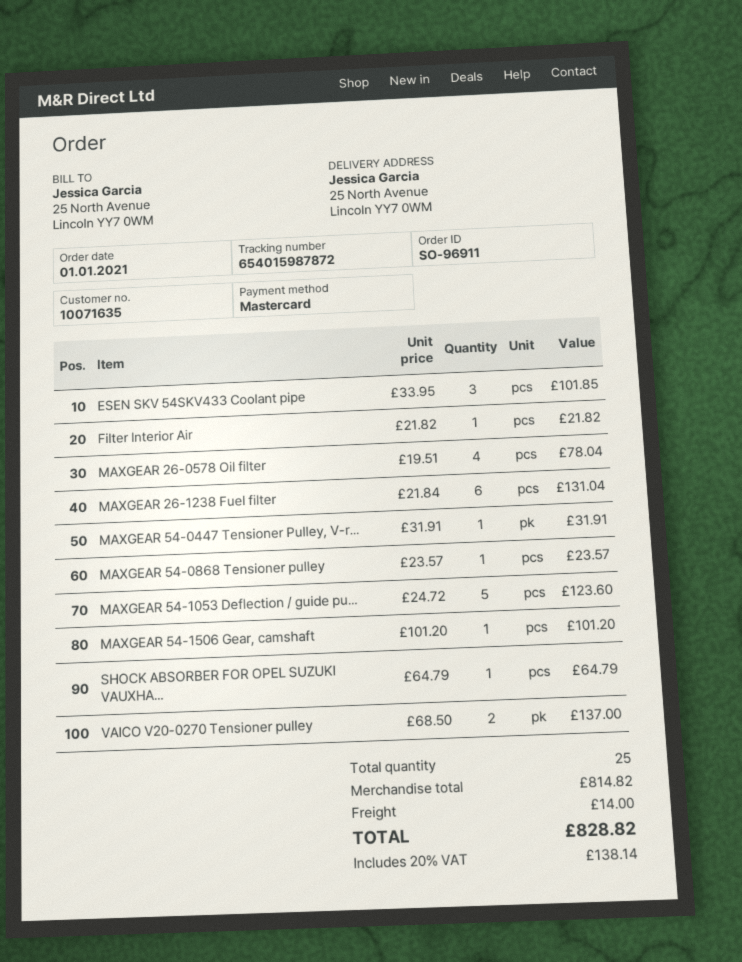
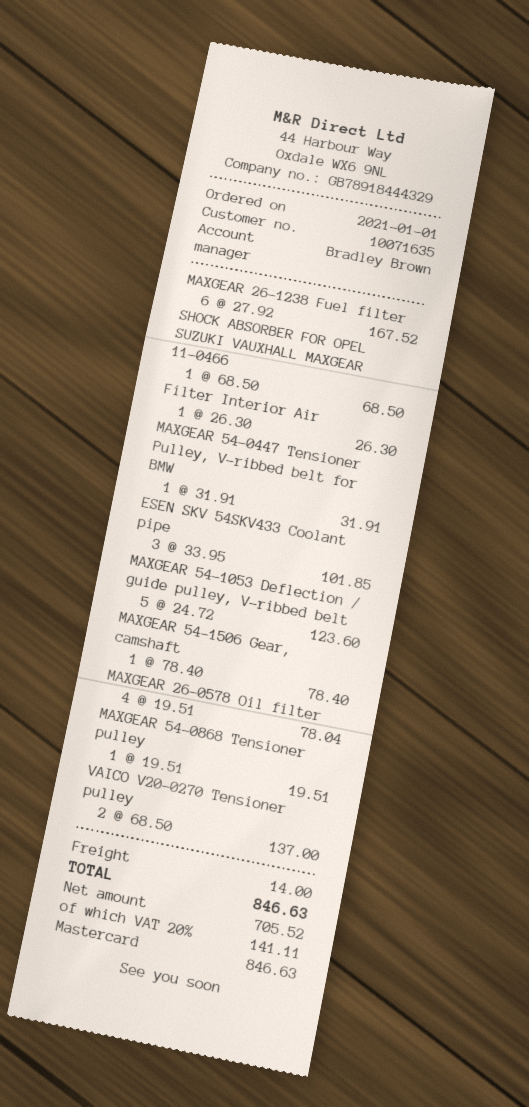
Filter Interior Air: 1 x 21.82 = 21.82 -> 1 x 26.30 = 26.30
MAXGEAR 26-1238 Fuel filter: 6 x 21.84 = 131.04 -> 6 x 27.92 = 167.52
MAXGEAR 54-0868 Tensioner pulley: 1 x 23.57 = 23.57 -> 1 x 19.51 = 19.51
MAXGEAR 54-1506 Gear, camshaft: 1 x 101.20 = 101.20 -> 1 x 78.40 = 78.40
SHOCK ABSORBER FOR OPEL SUZUKI VAUXHA...: 1 x 64.79 = 64.79 -> 1 x 68.50 = 68.50
tax: 20% = 138.14 -> 20% = 141.11
total: 828.82 -> 846.63

